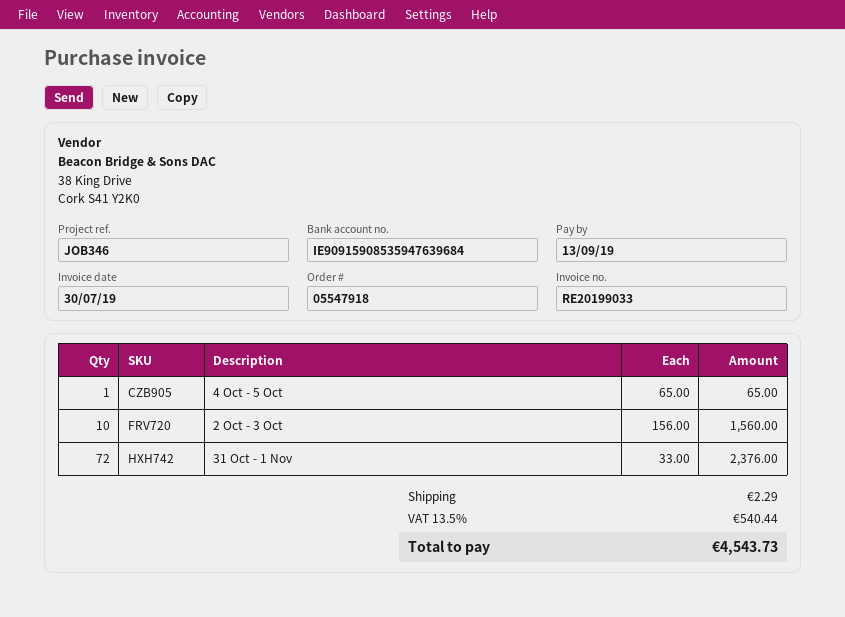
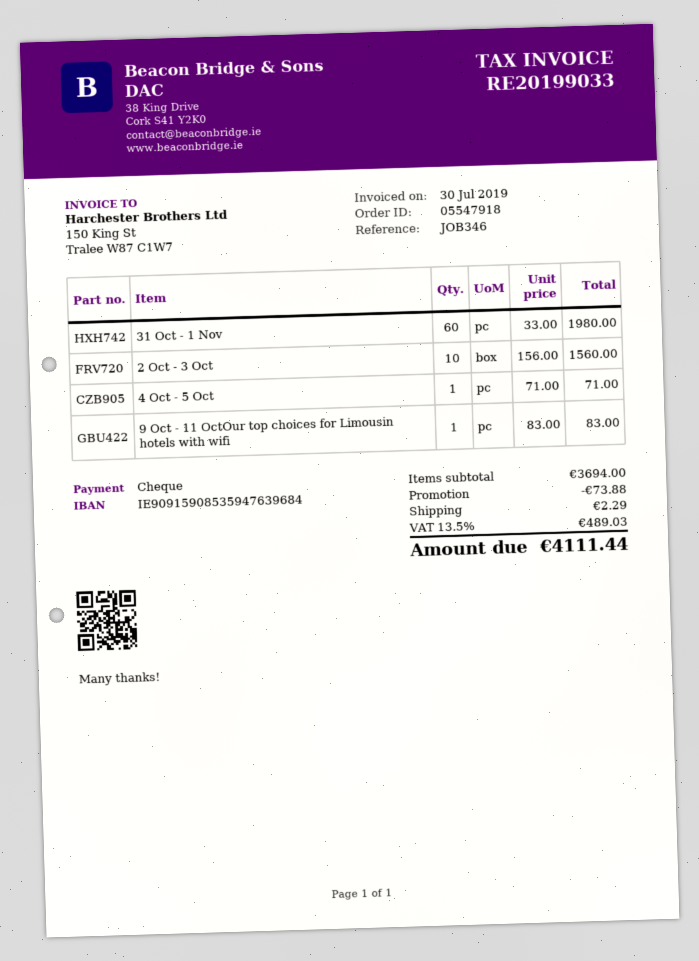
4 Oct - 5 Oct: 1 x 65.00 = 65.00 -> 1 x 71.00 = 71.00
31 Oct - 1 Nov: 72 x 33.00 = 2376.00 -> 60 x 33.00 = 1980.00
9 Oct - 11 OctOur top choices for Limousin hotels with wifi: none -> 1 x 83.00 = 83.00
discount: none -> 73.88
tax: 13.5% = 540.44 -> 13.5% = 489.03
total: 4543.73 -> 4111.44

